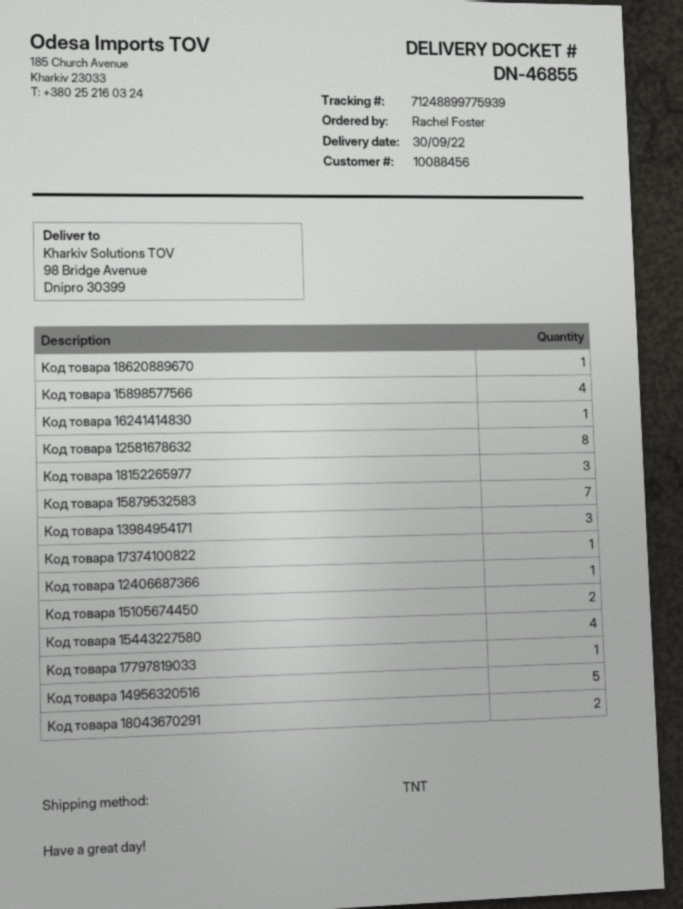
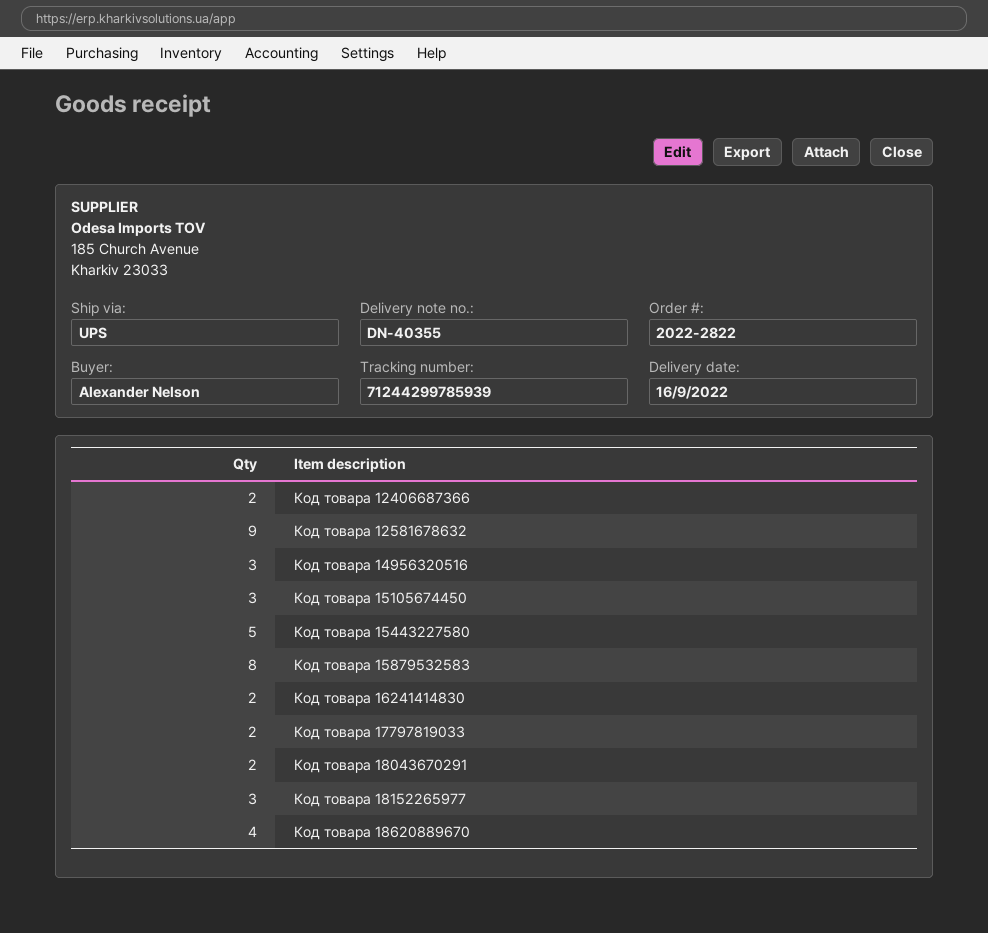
delivery note number: DN-46855 -> DN-40355
delivery date: 2022-09-30 -> 2022-09-16
ordered by: Rachel Foster -> Alexander Nelson
shipping method: TNT -> UPS
tracking number: 71248899775939 -> 71244299785939
Код товара 18620889670: 1 -> 4
Код товара 15898577566: 4 -> none
Код товара 16241414830: 1 -> 2
Код товара 12581678632: 8 -> 9
Код товара 15879532583: 7 -> 8
Код товара 13984954171: 3 -> none
Код товара 17374100822: 1 -> none
Код товара 12406687366: 1 -> 2
Код товара 15105674450: 2 -> 3
Код товара 15443227580: 4 -> 5
Код товара 17797819033: 1 -> 2
Код товара 14956320516: 5 -> 3

